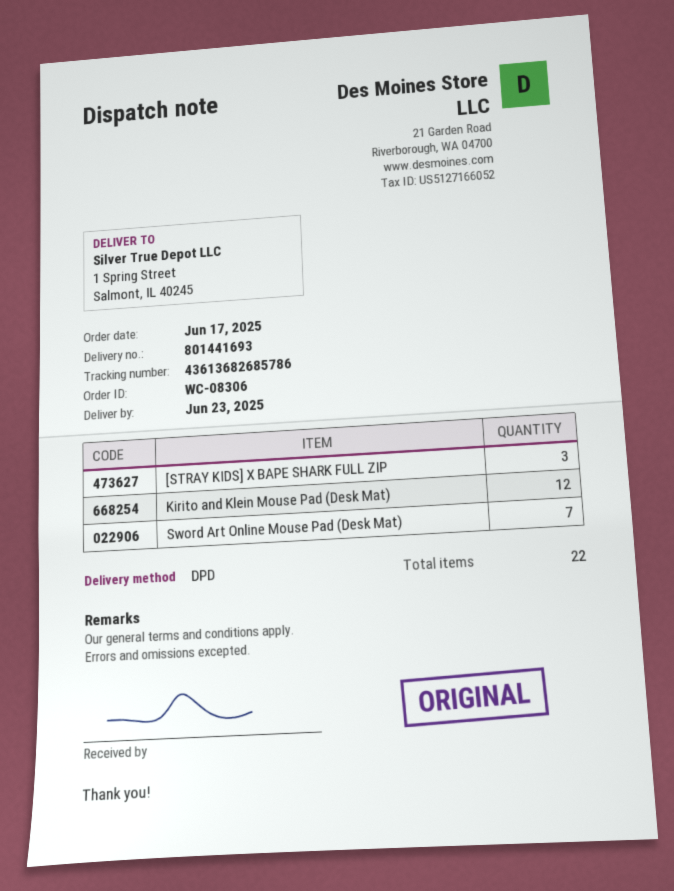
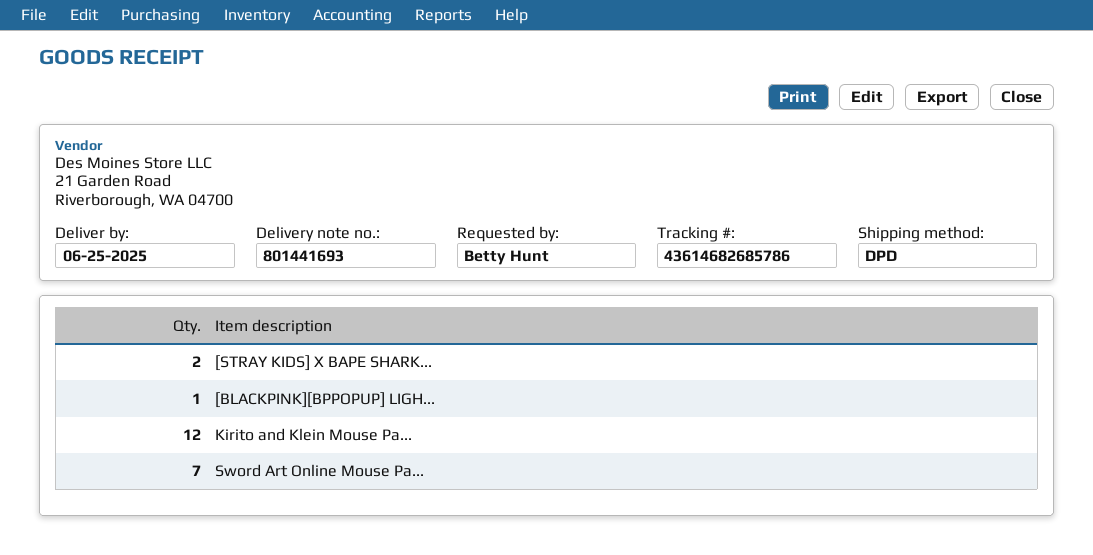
delivery date: 2025-06-23 -> 2025-06-25
tracking number: 43613682685786 -> 43614682685786
[STRAY KIDS] X BAPE SHARK FULL ZIP: 3 -> 2
[BLACKPINK][BPPOPUP] LIGH...: none -> 1

